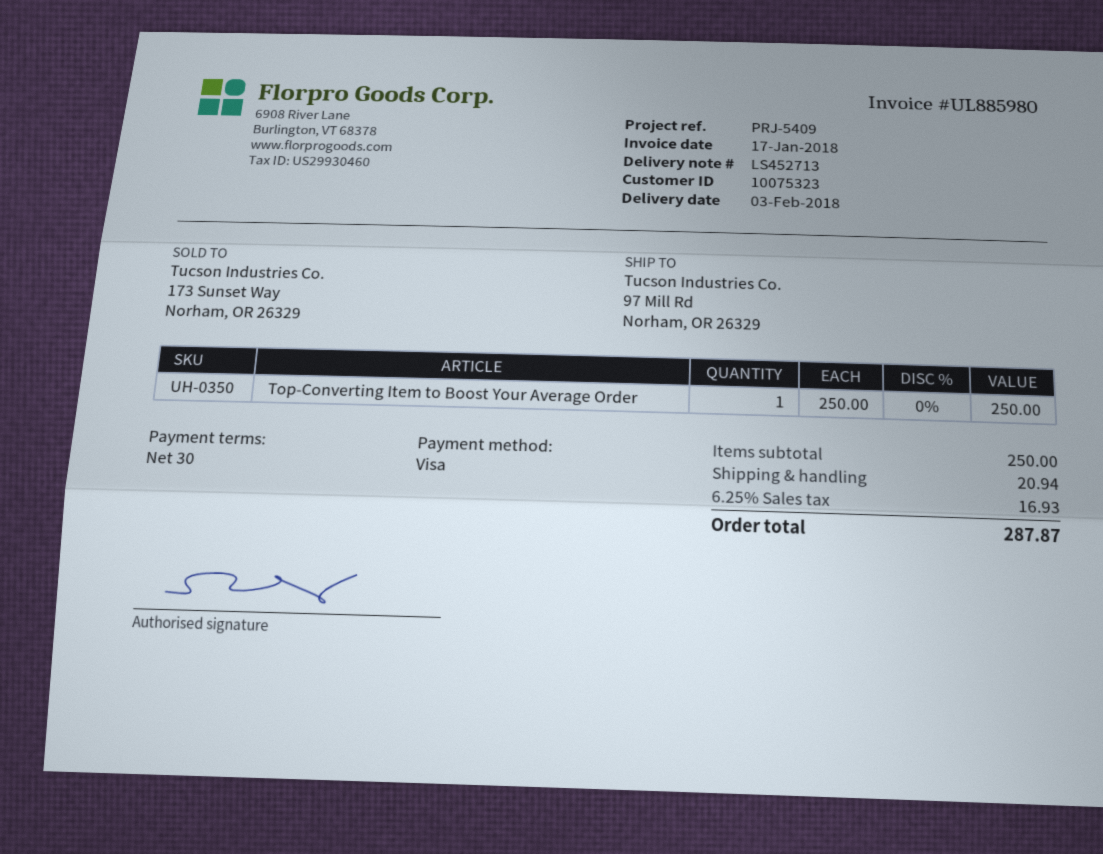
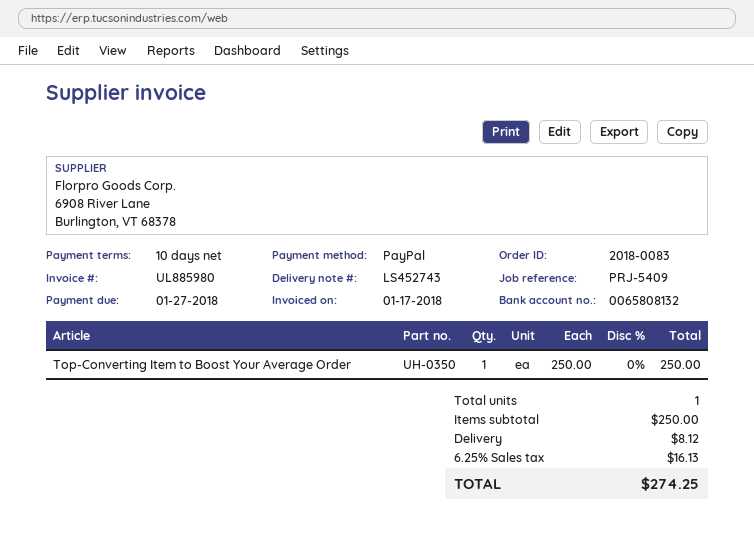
delivery note number: LS452713 -> LS452743
payment terms: 30 days -> 10 days
payment method: Visa -> PayPal
shipping: 20.94 -> 8.12
tax: 6.25% = 16.93 -> 6.25% = 16.13
total: 287.87 -> 274.25

